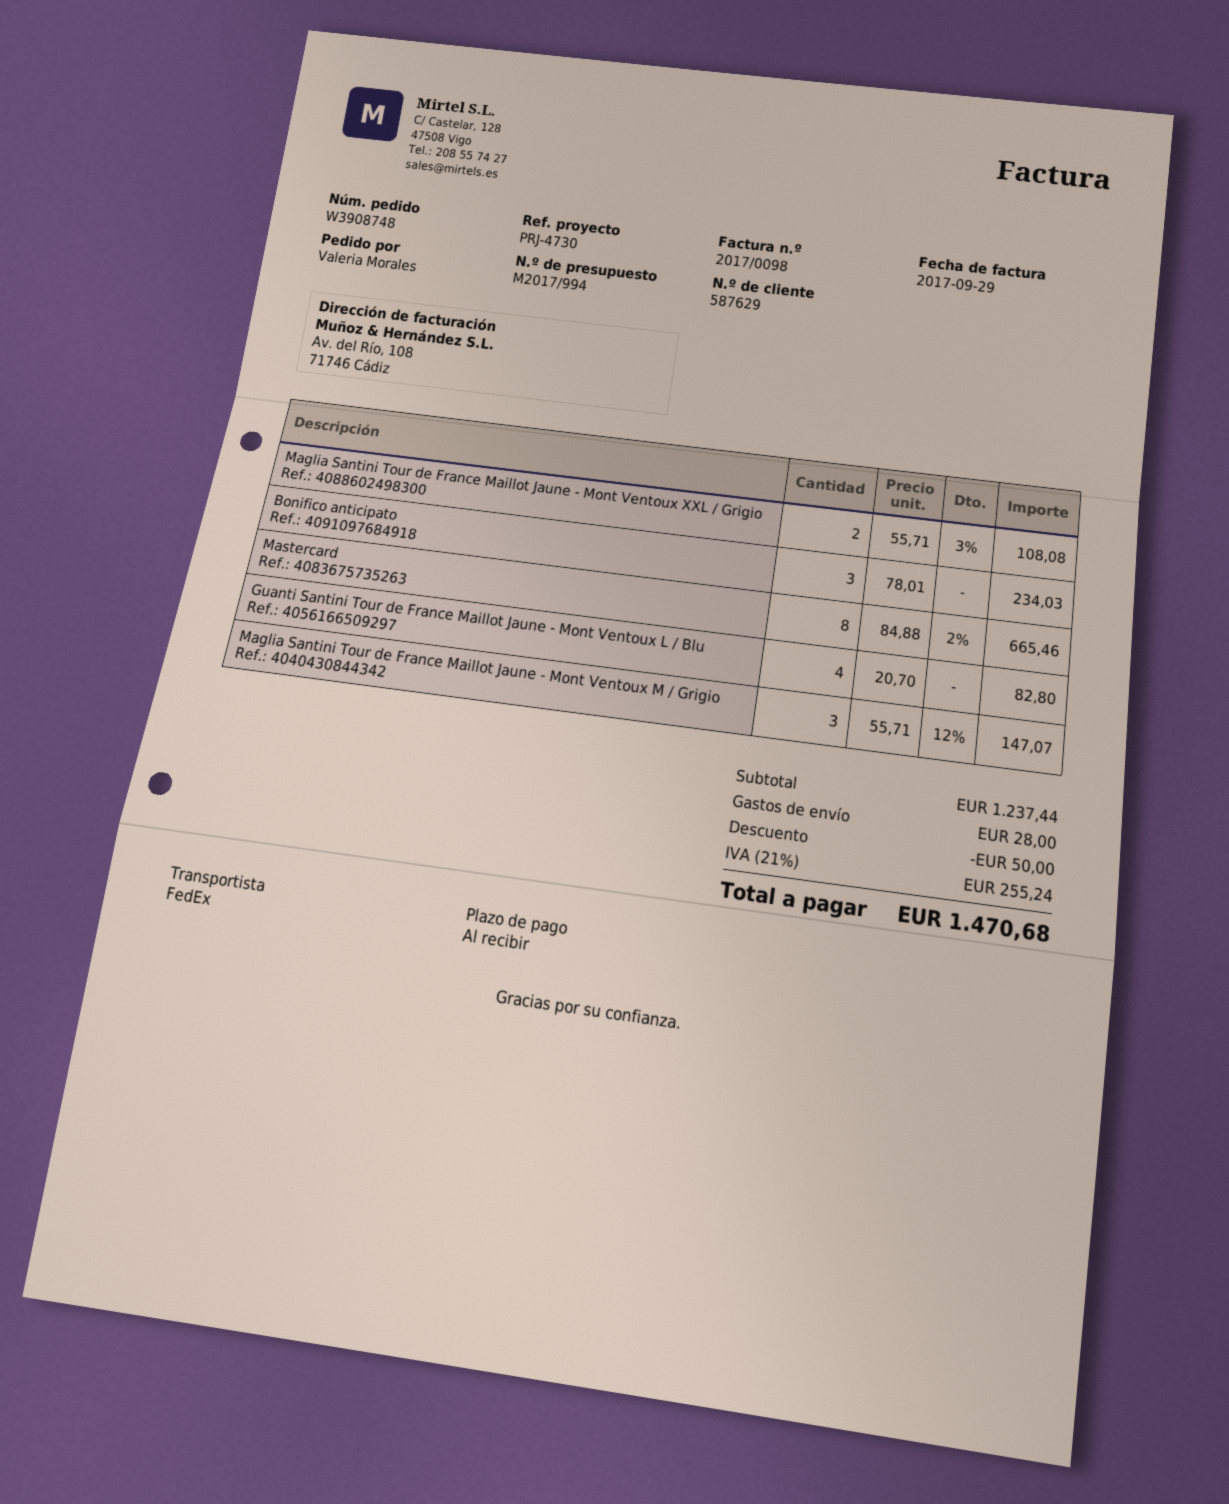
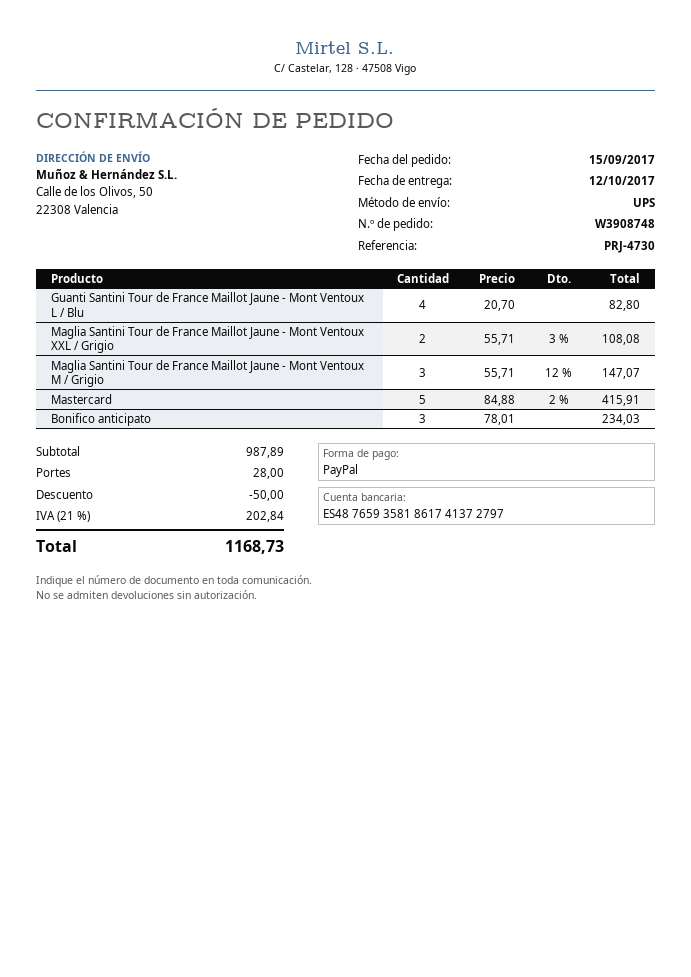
shipping method: FedEx -> UPS
Mastercard: 8 x 84.88 - 2% = 665.46 -> 5 x 84.88 - 2% = 415.91
subtotal: 1237.44 -> 987.89
tax: 21% = 255.24 -> 21% = 202.84
total: 1470.68 -> 1168.73

